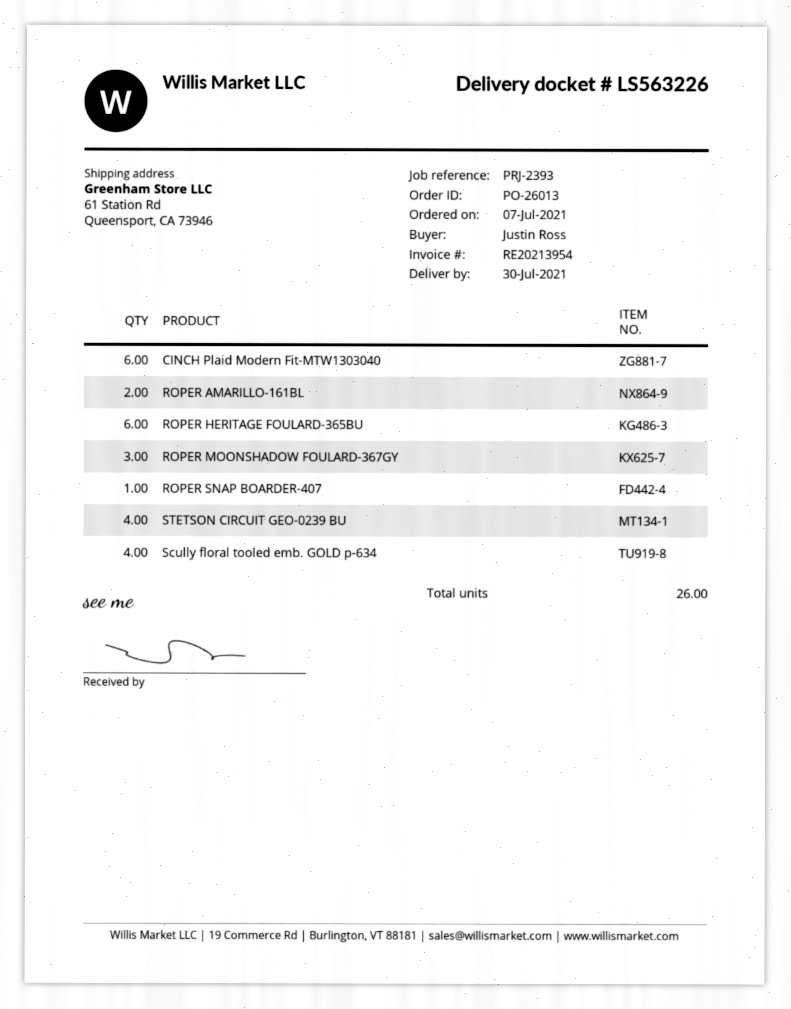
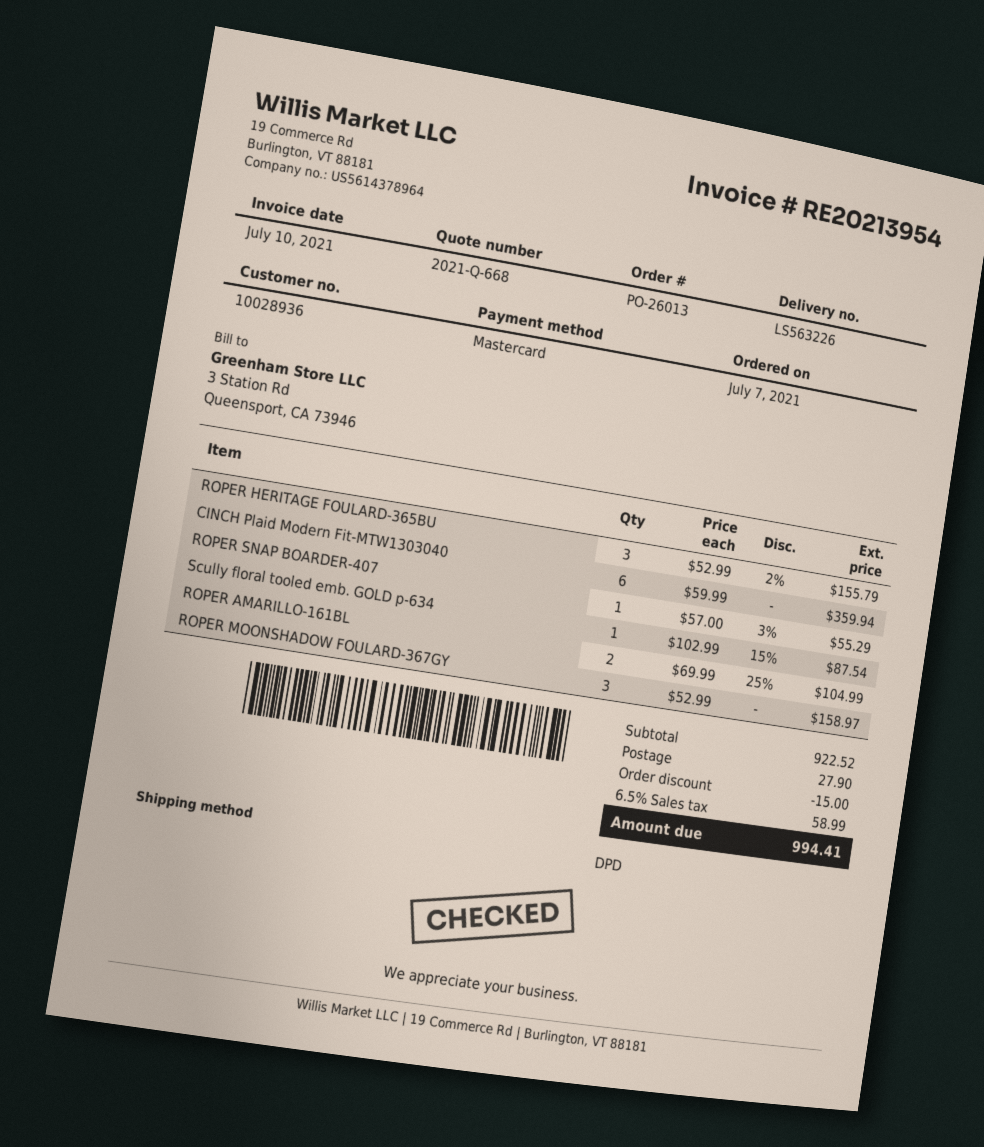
ROPER HERITAGE FOULARD-365BU: 6 -> 3
STETSON CIRCUIT GEO-0239 BU: 4 -> none
Scully floral tooled emb. GOLD p-634: 4 -> 1

